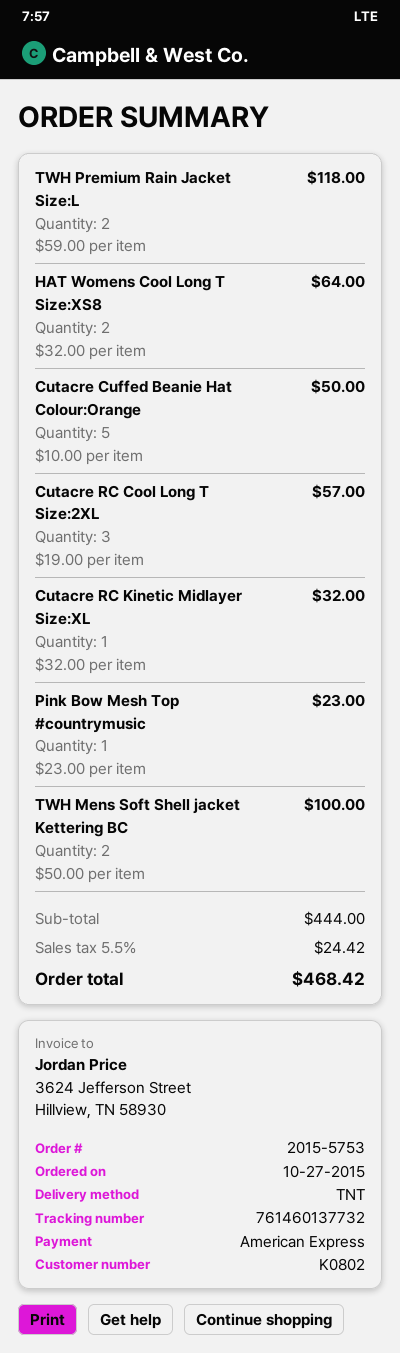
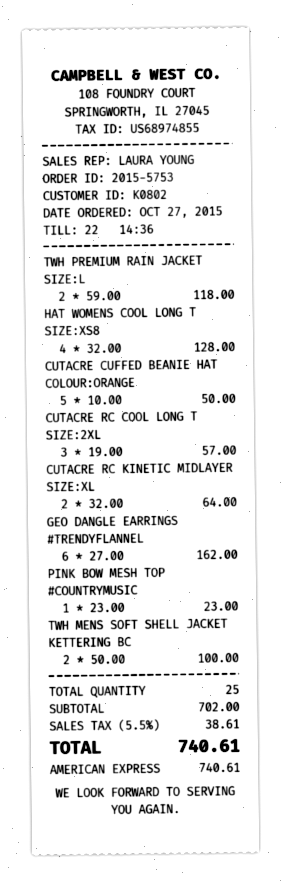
HAT Womens Cool Long T Size:XS8: 2 x 32.00 = 64.00 -> 4 x 32.00 = 128.00
Cutacre RC Kinetic Midlayer Size:XL: 1 x 32.00 = 32.00 -> 2 x 32.00 = 64.00
GEO DANGLE EARRINGS #TRENDYFLANNEL: none -> 6 x 27.00 = 162.00
subtotal: 444.00 -> 702.00
tax: 5.5% = 24.42 -> 5.5% = 38.61
total: 468.42 -> 740.61

